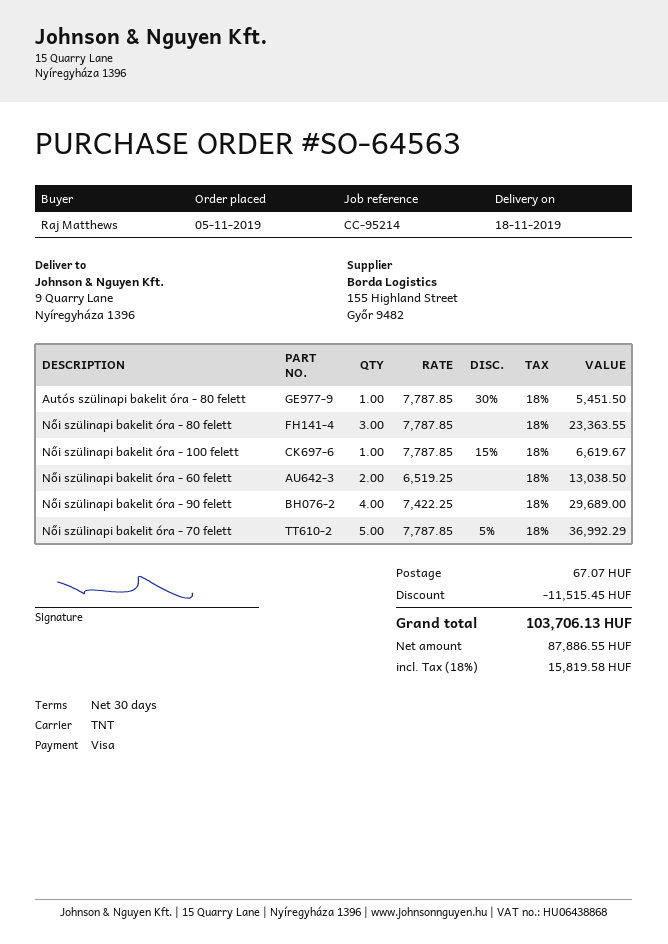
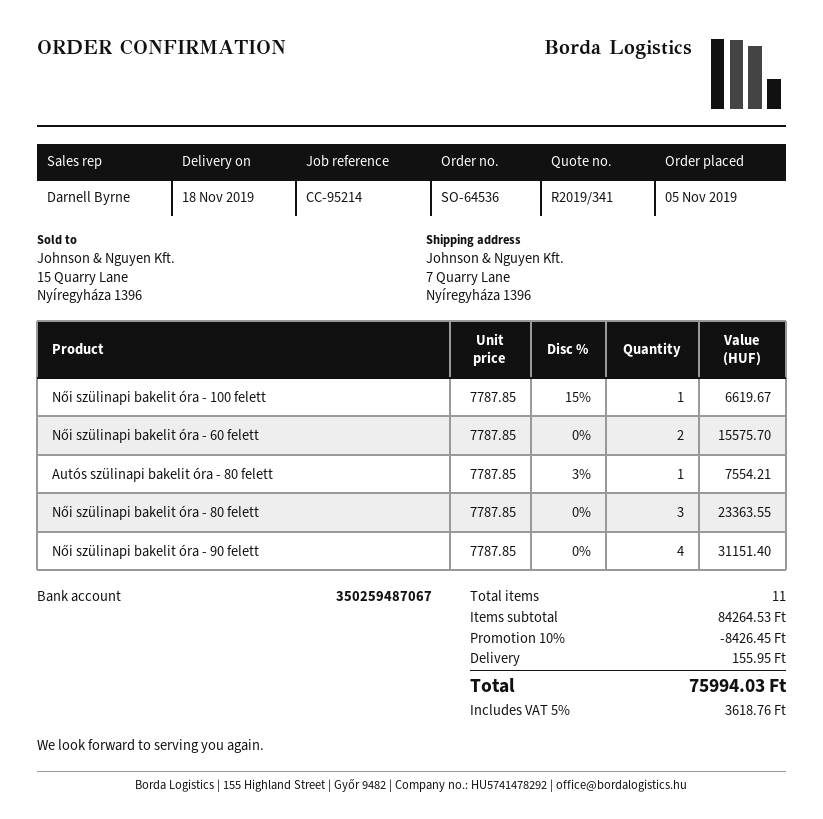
order number: SO-64563 -> SO-64536
ship to: 9 Quarry Lane, Nyíregyháza 1396 -> 7 Quarry Lane, Nyíregyháza 1396
Autós szülinapi bakelit óra - 80 felett: 1 x 7787.85 - 30% = 5451.50 -> 1 x 7787.85 - 3% = 7554.21
Női szülinapi bakelit óra - 60 felett: 2 x 6519.25 = 13038.50 -> 2 x 7787.85 = 15575.70
Női szülinapi bakelit óra - 90 felett: 4 x 7422.25 = 29689.00 -> 4 x 7787.85 = 31151.40
Női szülinapi bakelit óra - 70 felett: 5 x 7787.85 - 5% = 36992.29 -> none
discount: 11515.45 -> 8426.45
shipping: 67.07 -> 155.95
tax: 18% = 15819.58 -> 5% = 3618.76
total: 103706.13 -> 75994.03

